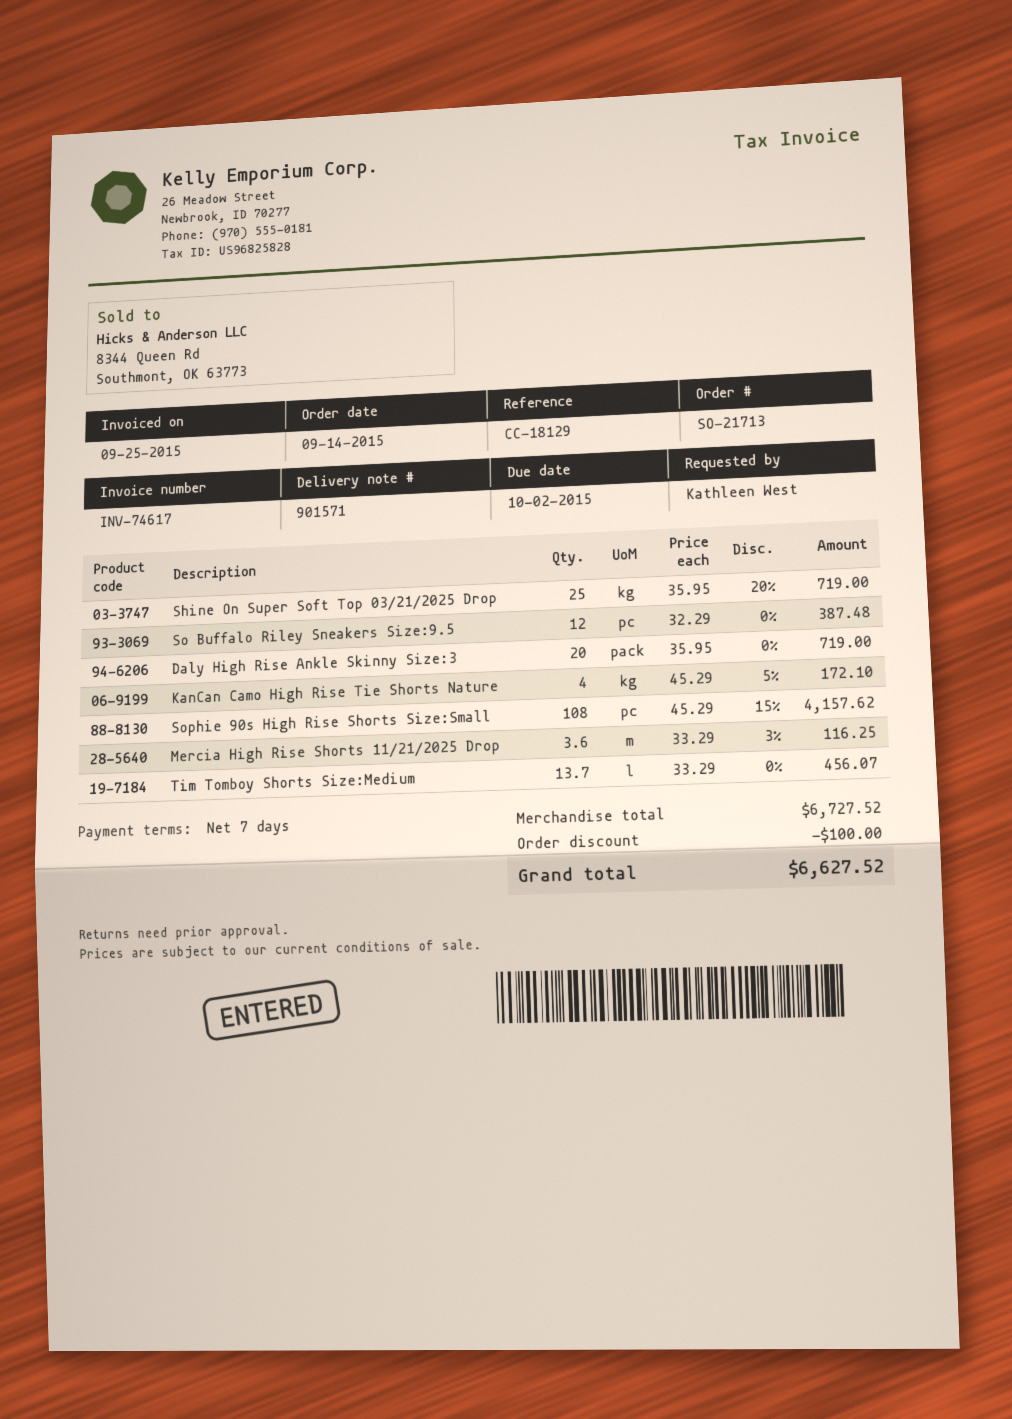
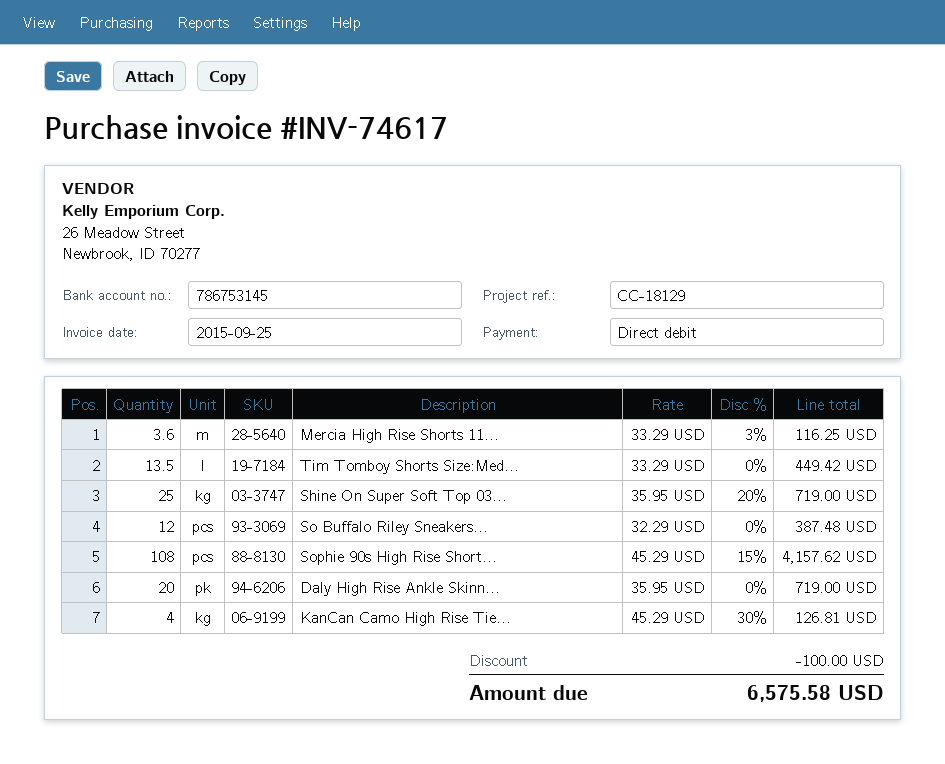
KanCan Camo High Rise Tie Shorts Nature: 4 x 45.29 - 5% = 172.10 -> 4 x 45.29 - 30% = 126.81
Tim Tomboy Shorts Size:Medium: 13.7 x 33.29 = 456.07 -> 13.5 x 33.29 = 449.42
total: 6627.52 -> 6575.58

